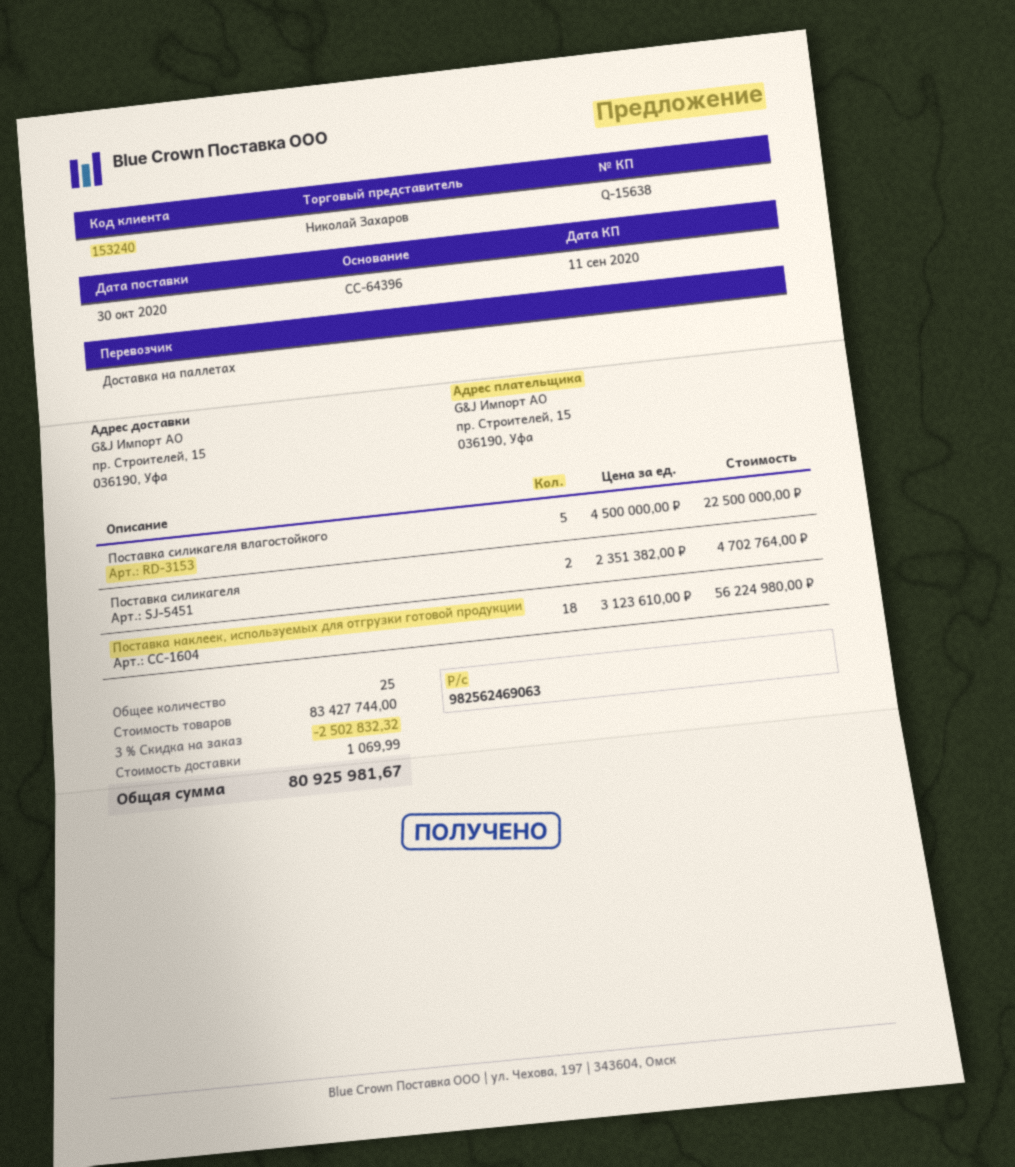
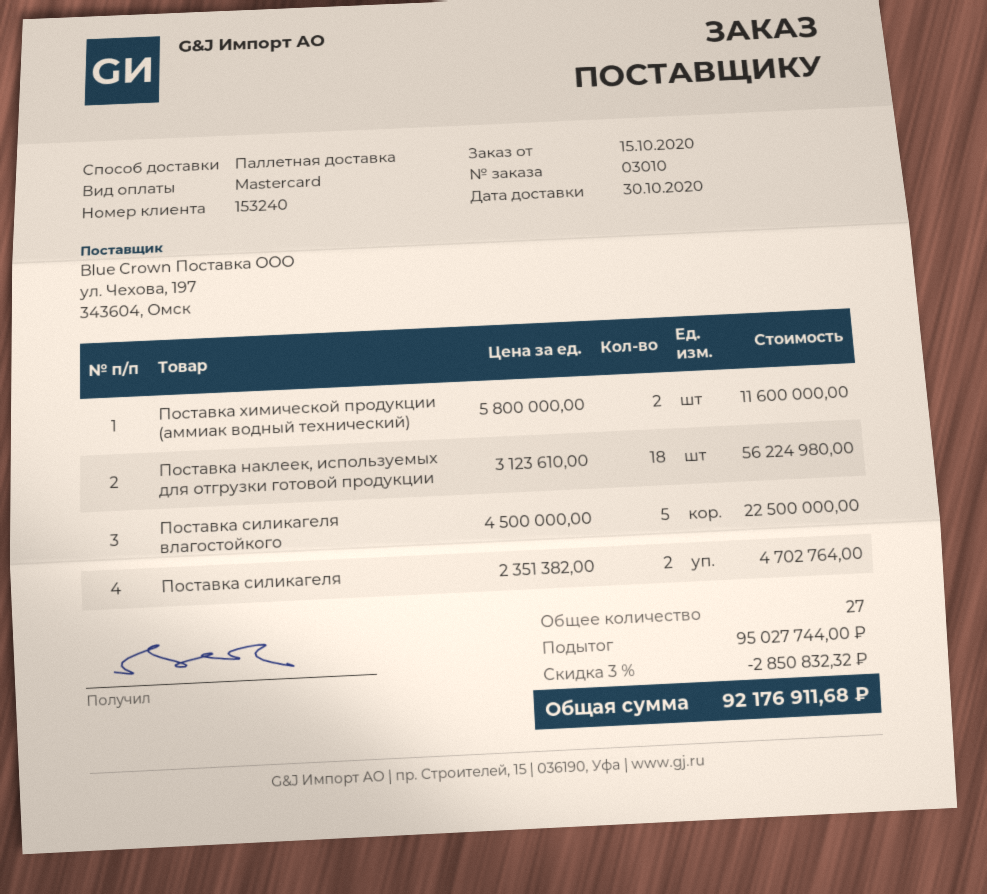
Поставка химической продукции (аммиак водный технический): none -> 2 x 5800000.00 = 11600000.00
total quantity: 25 -> 27
subtotal: 83427744.00 -> 95027744.00
discount: 3% = 2502832.32 -> 3% = 2850832.32
shipping: 1069.99 -> none
total: 80925981.67 -> 92176911.68

